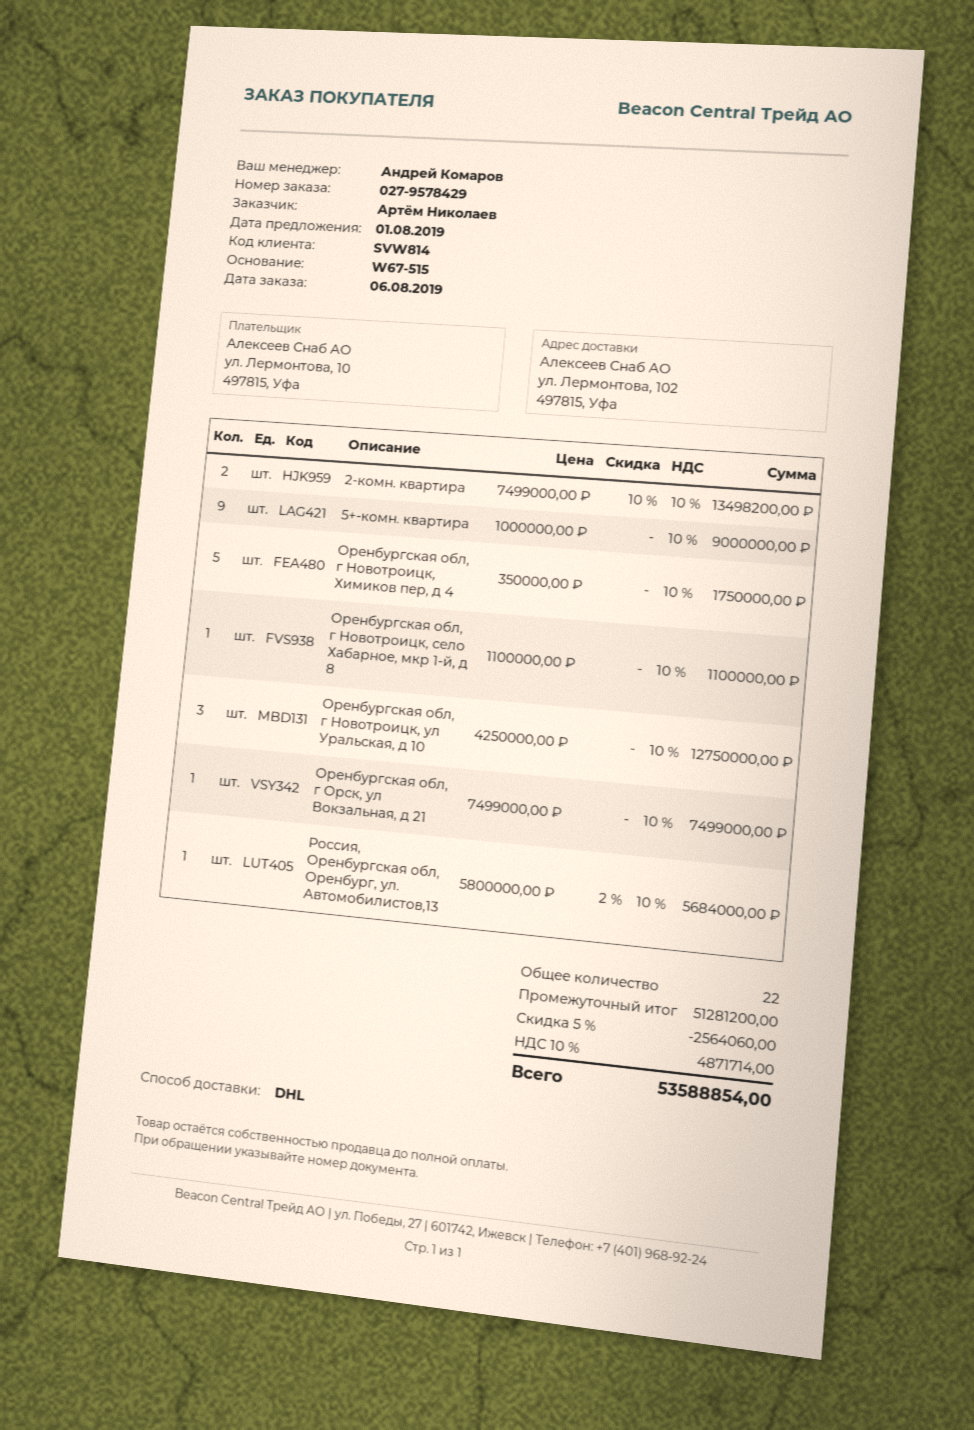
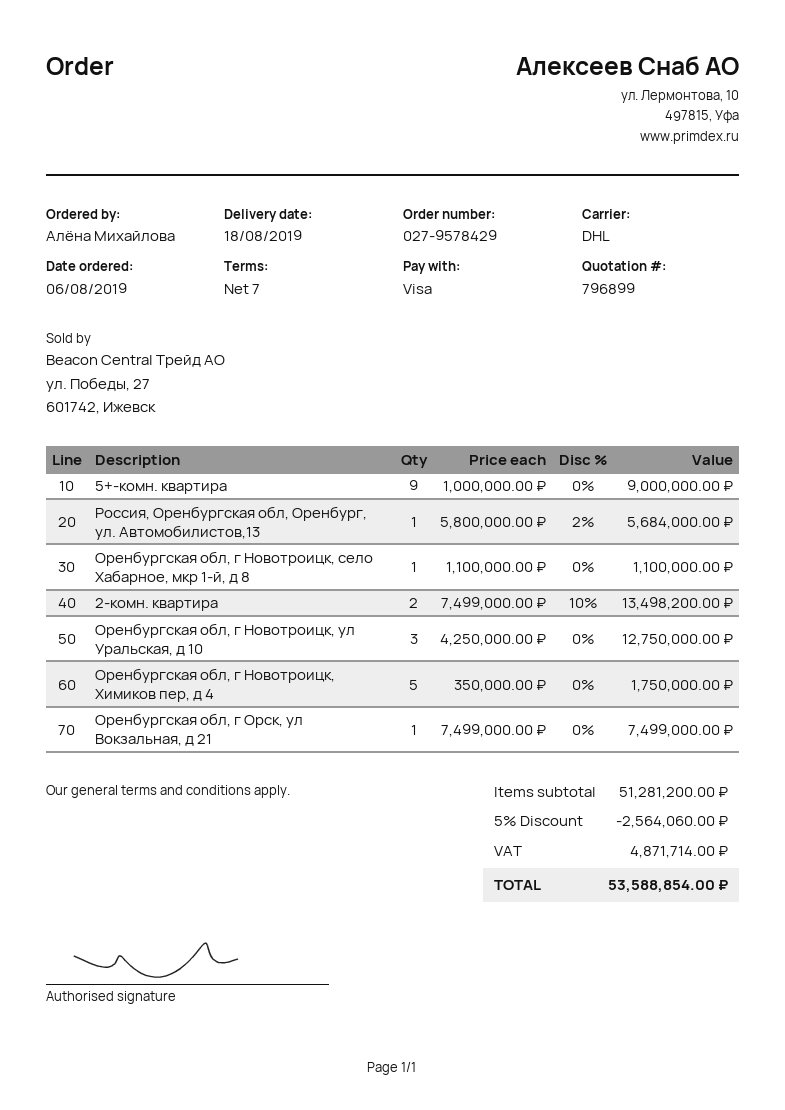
ordered by: Артём Николаев -> Алёна Михайлова

